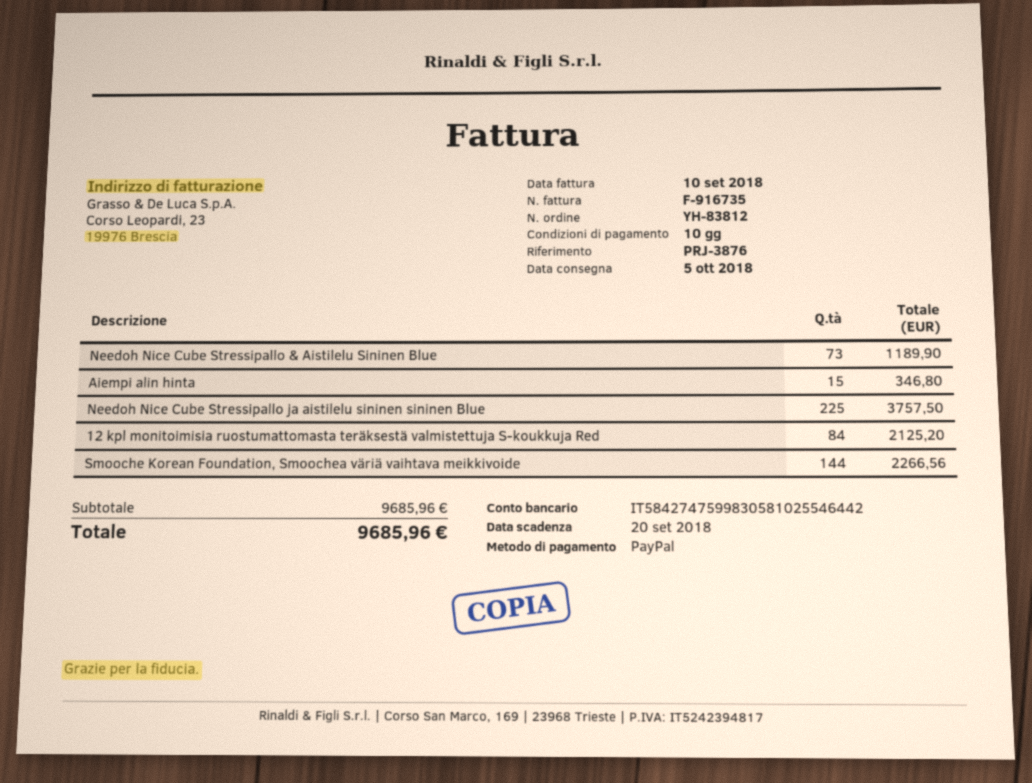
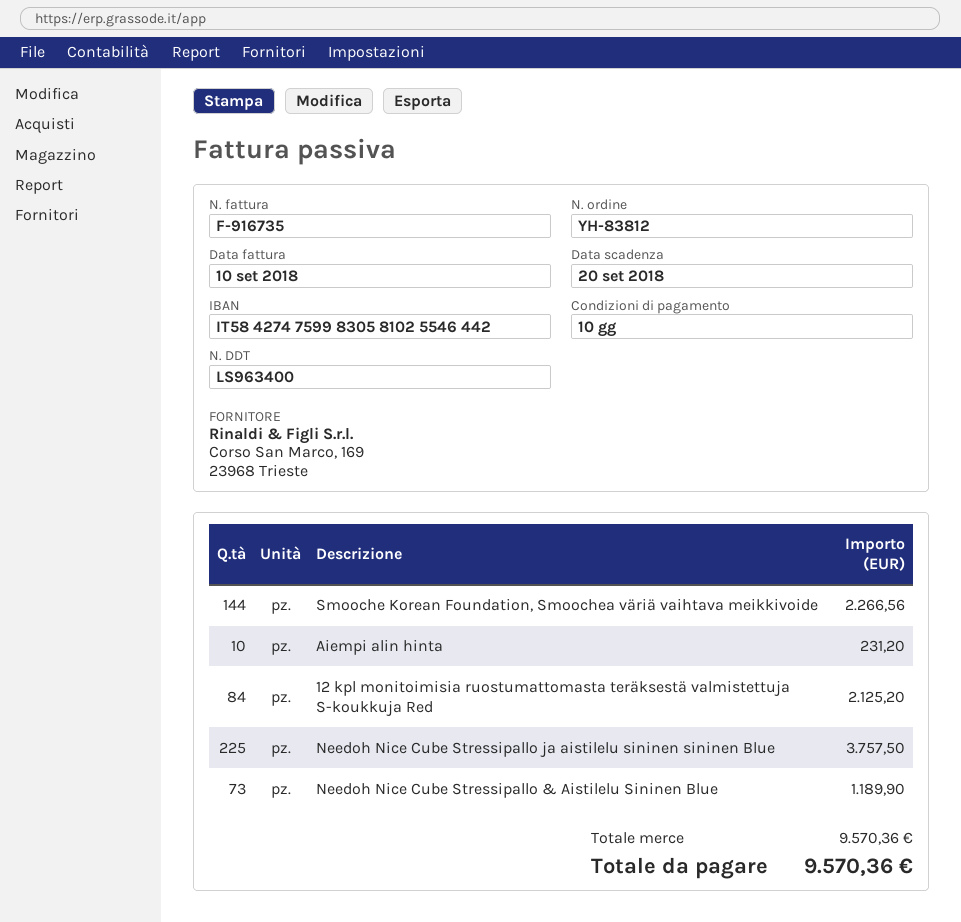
Aiempi alin hinta: 15 for 346.80 -> 10 for 231.20
subtotal: 9685.96 -> 9570.36
total: 9685.96 -> 9570.36

